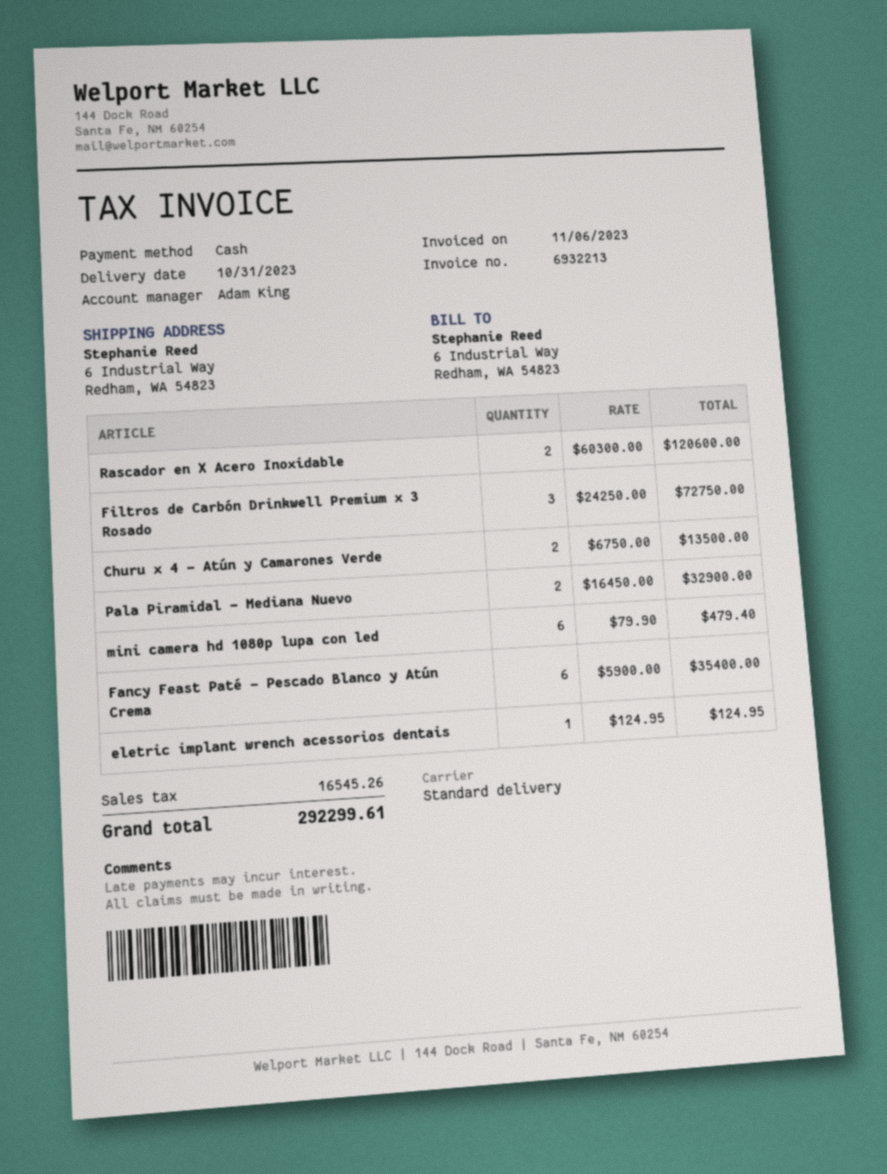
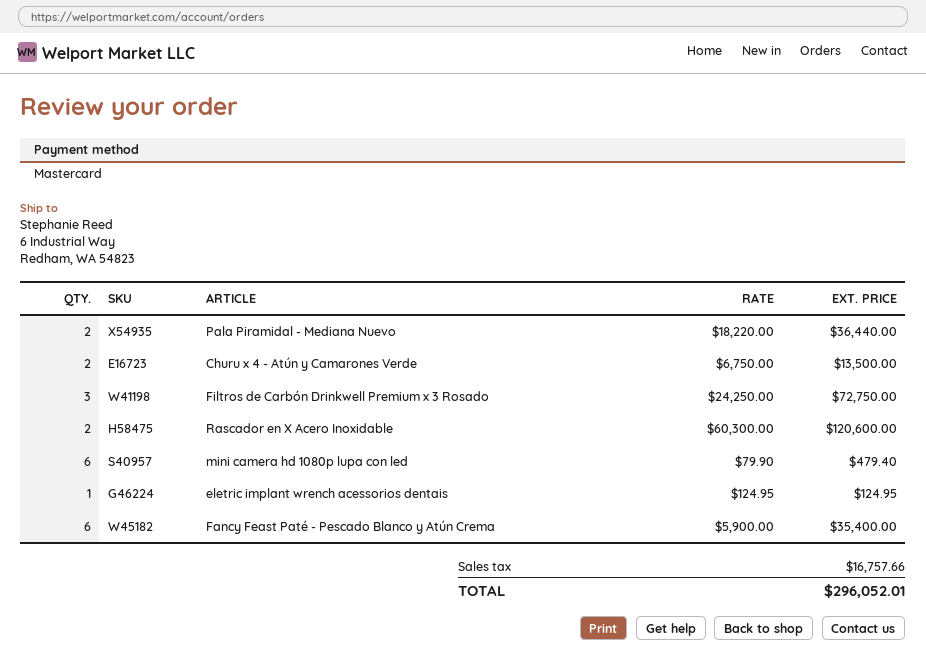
payment method: cash -> Mastercard
Pala Piramidal - Mediana Nuevo: 2 x 16450.00 = 32900.00 -> 2 x 18220.00 = 36440.00
tax: 16545.26 -> 16757.66
total: 292299.61 -> 296052.01

